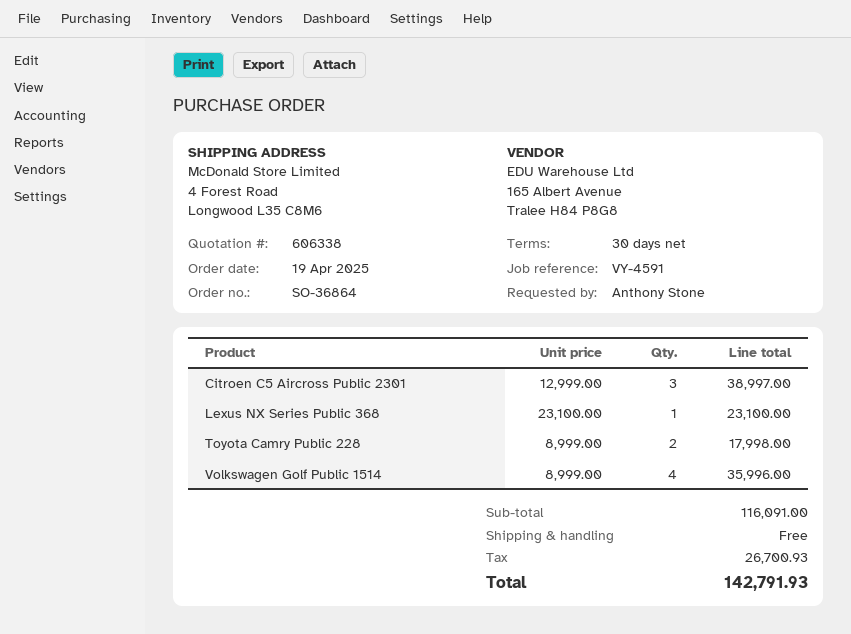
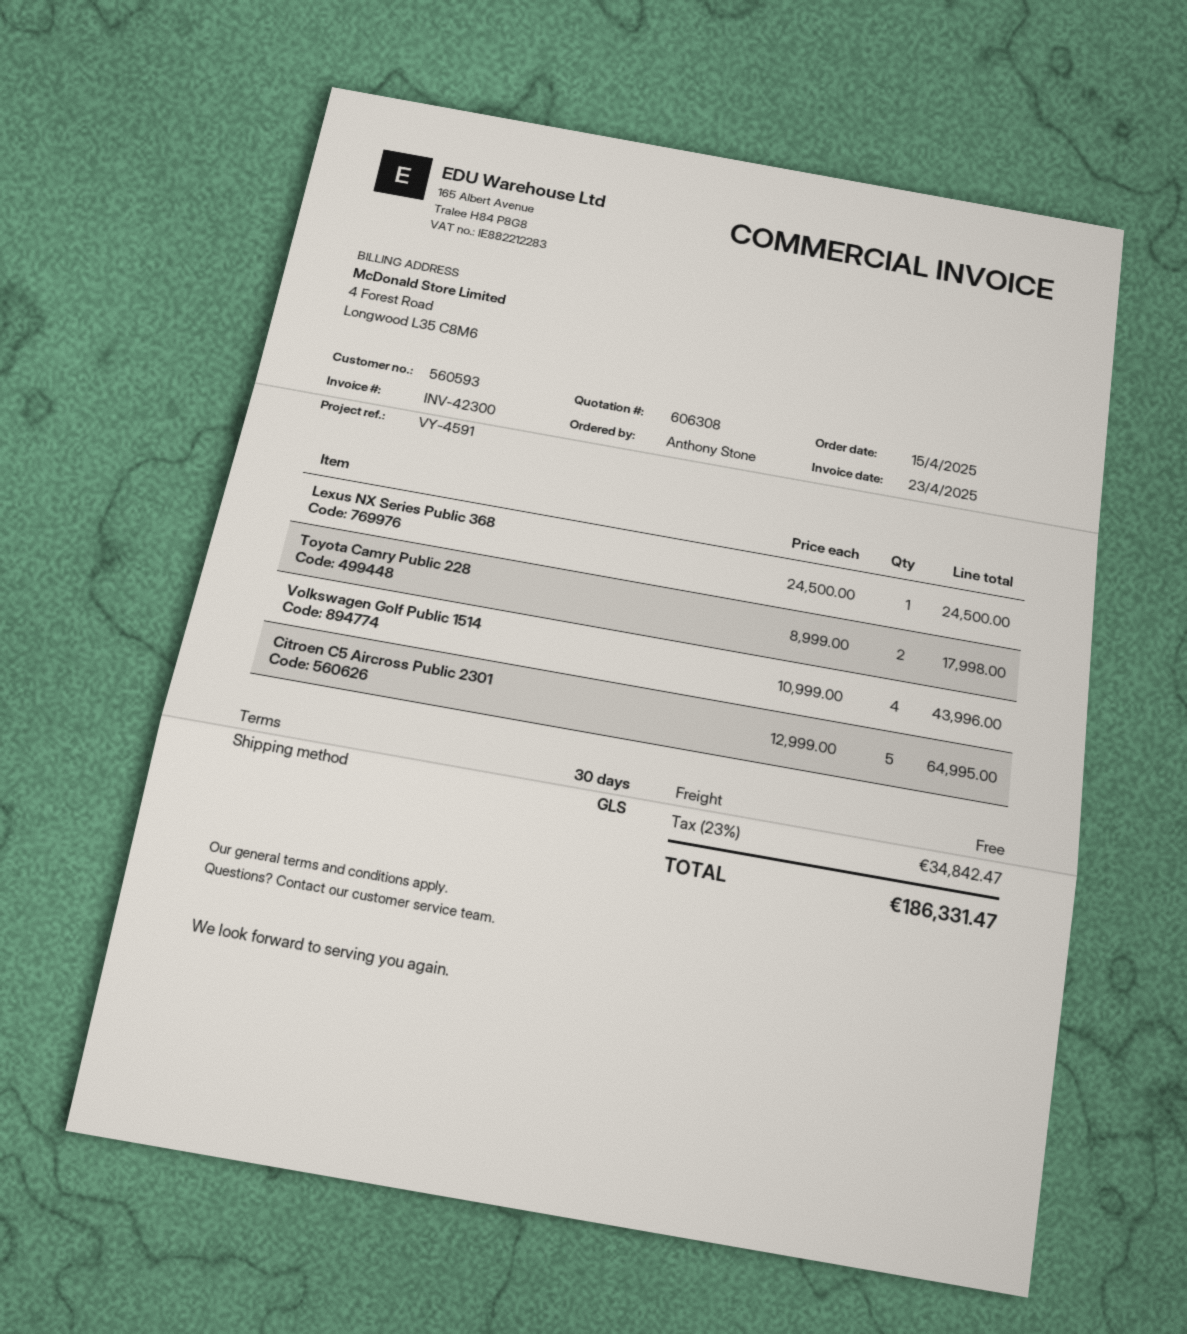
quote number: 606338 -> 606308
order date: 2025-04-19 -> 2025-04-15
Citroen C5 Aircross Public 2301: 3 x 12999.00 = 38997.00 -> 5 x 12999.00 = 64995.00
Lexus NX Series Public 368: 1 x 23100.00 = 23100.00 -> 1 x 24500.00 = 24500.00
Volkswagen Golf Public 1514: 4 x 8999.00 = 35996.00 -> 4 x 10999.00 = 43996.00
tax: 26700.93 -> 34842.47
total: 142791.93 -> 186331.47

